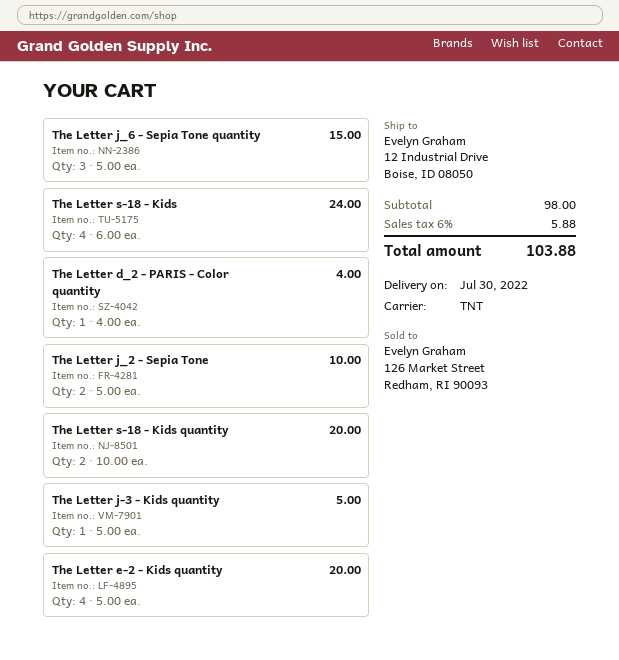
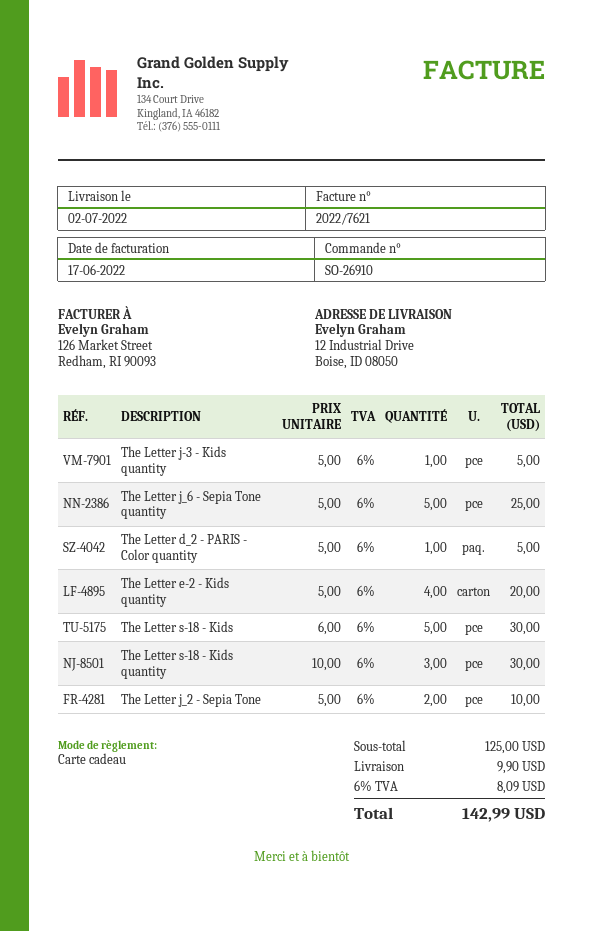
delivery date: 2022-07-30 -> 2022-07-02
The Letter j_6 - Sepia Tone quantity: 3 x 5.00 = 15.00 -> 5 x 5.00 = 25.00
The Letter s-18 - Kids: 4 x 6.00 = 24.00 -> 5 x 6.00 = 30.00
The Letter d_2 - PARIS - Color quantity: 1 x 4.00 = 4.00 -> 1 x 5.00 = 5.00
The Letter s-18 - Kids quantity: 2 x 10.00 = 20.00 -> 3 x 10.00 = 30.00
subtotal: 98.00 -> 125.00
shipping: none -> 9.90
tax: 6% = 5.88 -> 6% = 8.09
total: 103.88 -> 142.99

